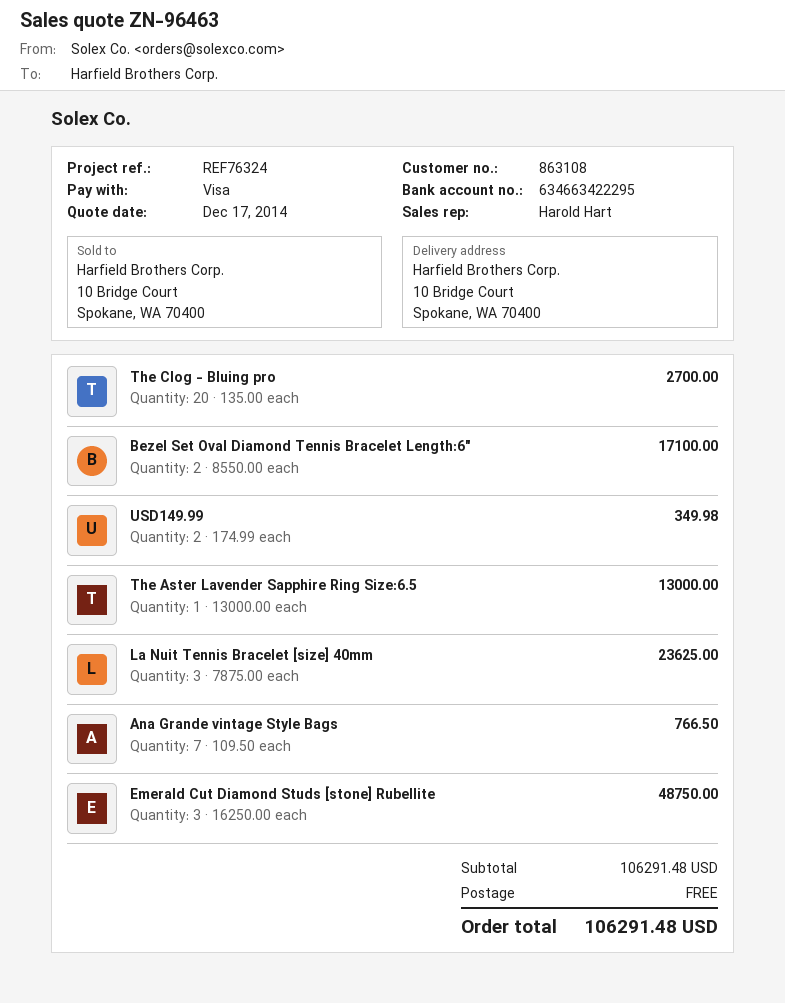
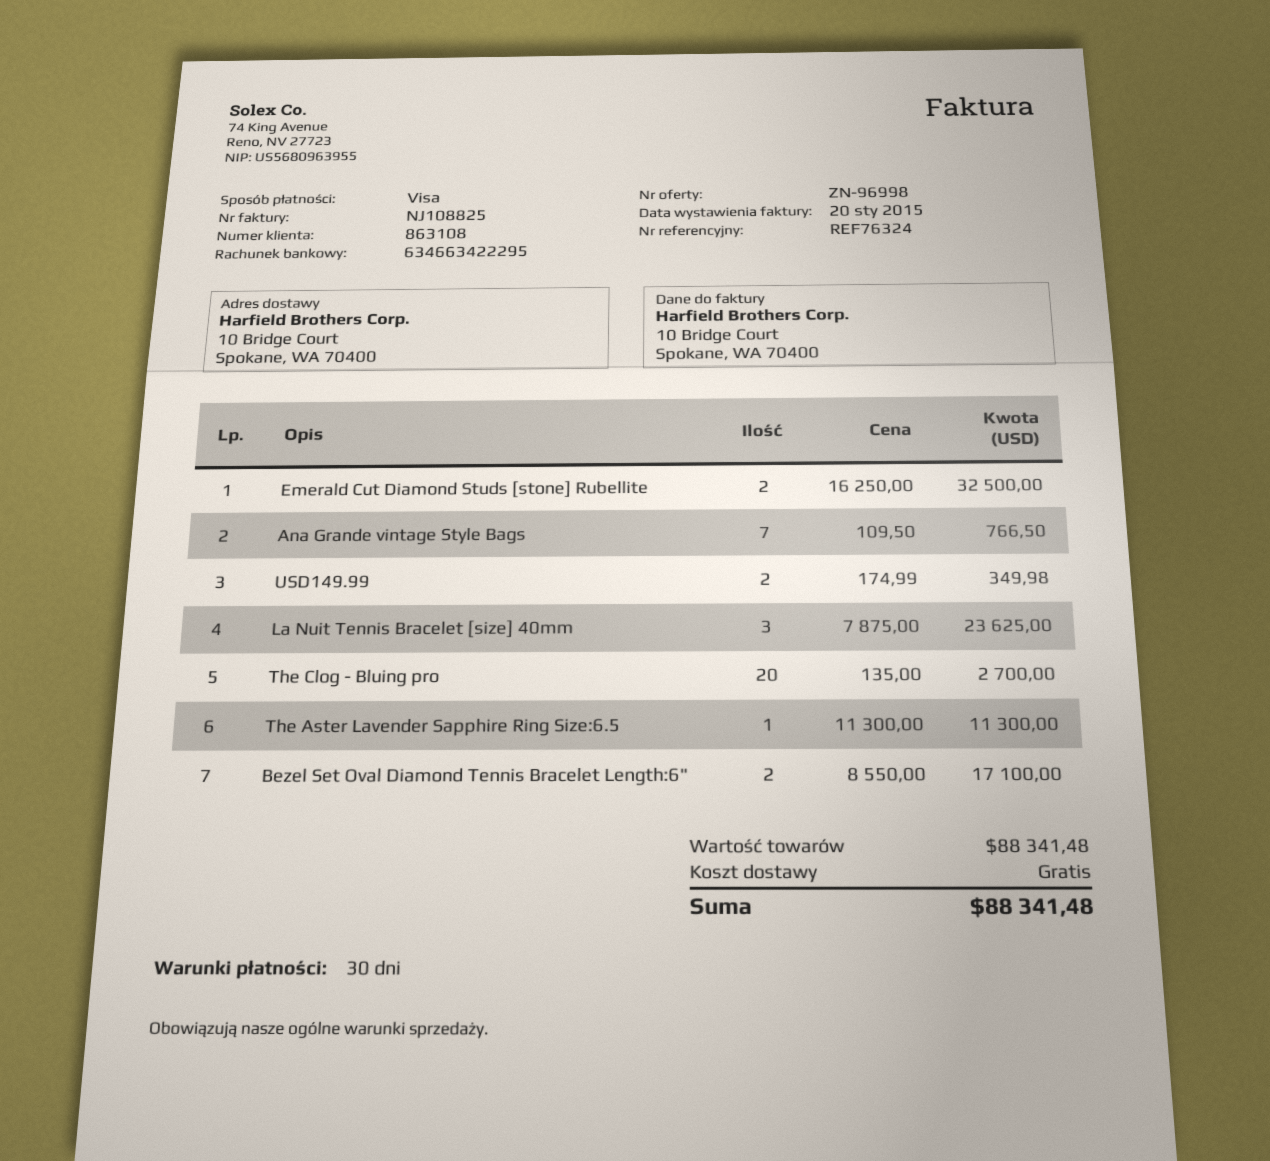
quote number: ZN-96463 -> ZN-96998
The Aster Lavender Sapphire Ring Size:6.5: 1 x 13000.00 = 13000.00 -> 1 x 11300.00 = 11300.00
Emerald Cut Diamond Studs [stone] Rubellite: 3 x 16250.00 = 48750.00 -> 2 x 16250.00 = 32500.00
subtotal: 106291.48 -> 88341.48
total: 106291.48 -> 88341.48

